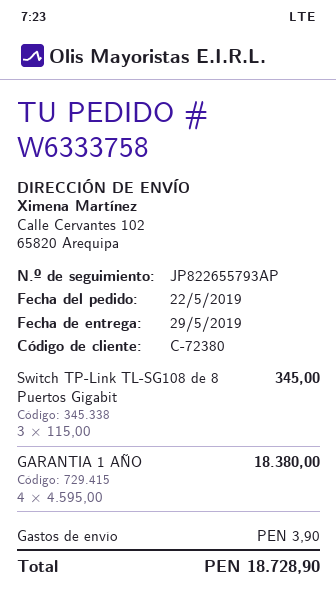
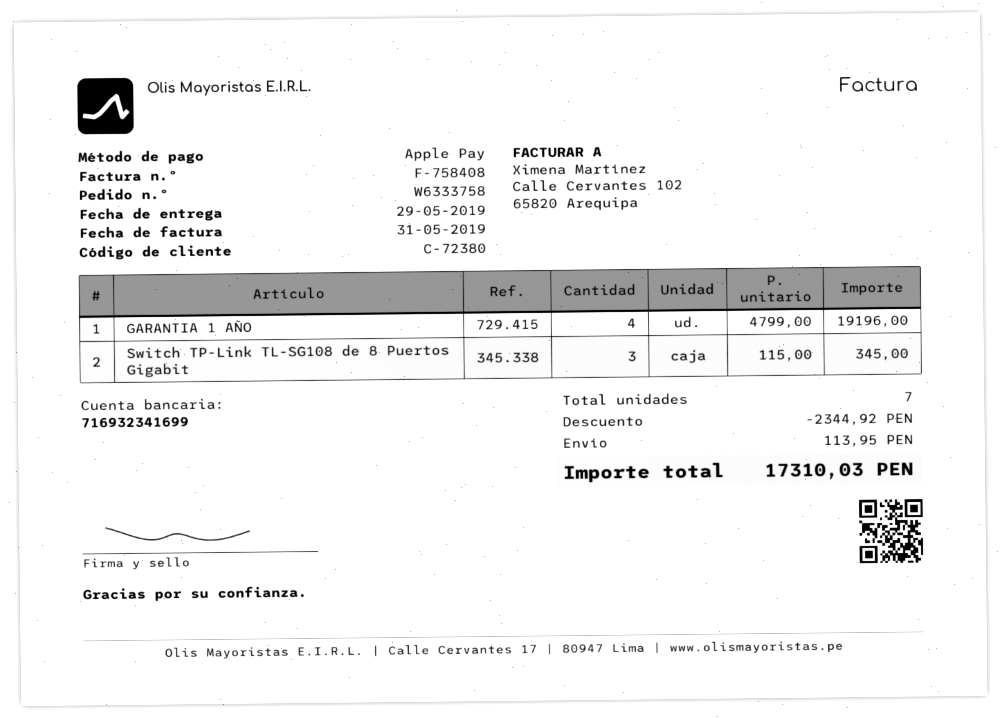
GARANTIA 1 AÑO: 4 x 4595.00 = 18380.00 -> 4 x 4799.00 = 19196.00
discount: none -> 2344.92
shipping: 3.90 -> 113.95
total: 18728.90 -> 17310.03

